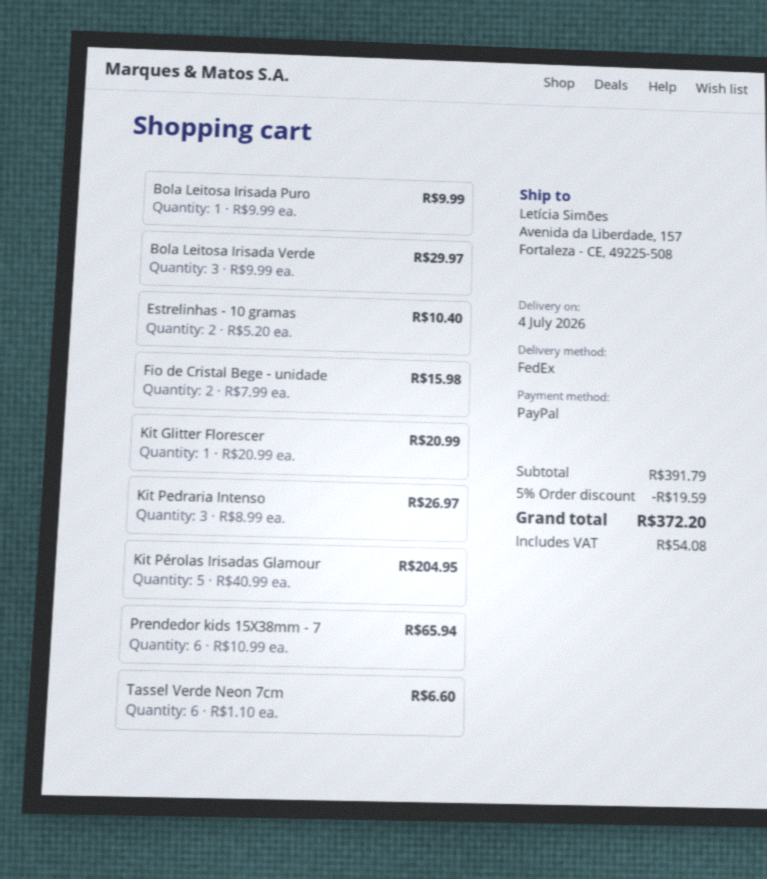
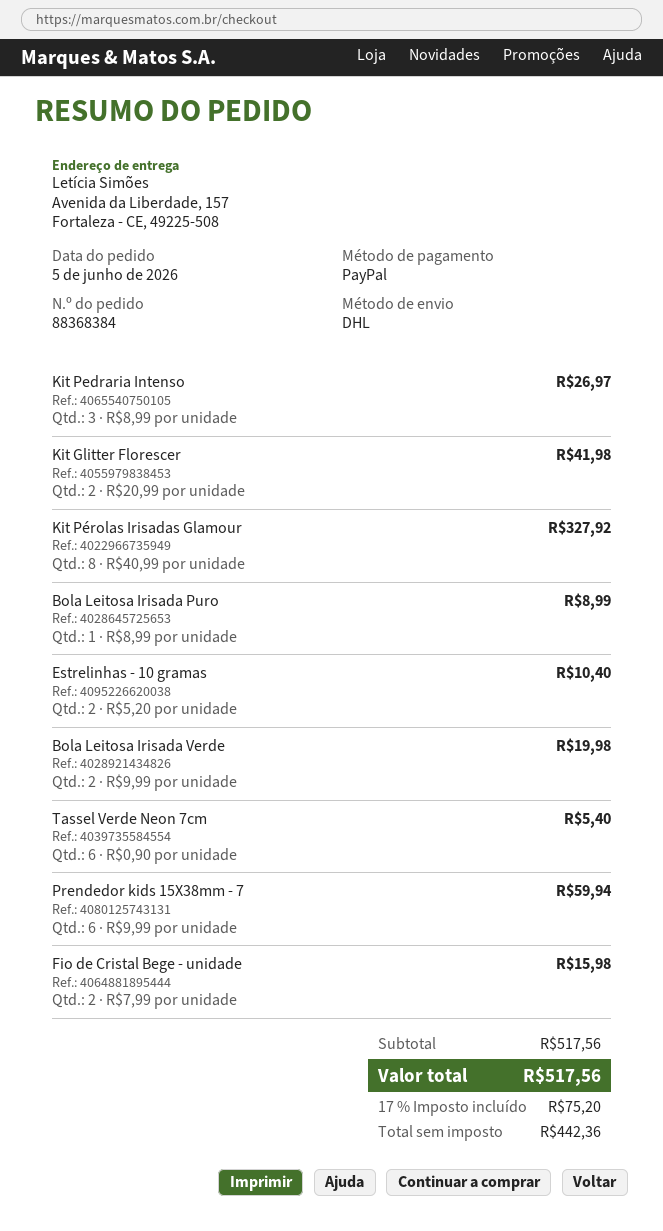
shipping method: FedEx -> DHL
Bola Leitosa Irisada Puro: 1 x 9.99 = 9.99 -> 1 x 8.99 = 8.99
Bola Leitosa Irisada Verde: 3 x 9.99 = 29.97 -> 2 x 9.99 = 19.98
Kit Glitter Florescer: 1 x 20.99 = 20.99 -> 2 x 20.99 = 41.98
Kit Pérolas Irisadas Glamour: 5 x 40.99 = 204.95 -> 8 x 40.99 = 327.92
Prendedor kids 15X38mm - 7: 6 x 10.99 = 65.94 -> 6 x 9.99 = 59.94
Tassel Verde Neon 7cm: 6 x 1.10 = 6.60 -> 6 x 0.90 = 5.40
subtotal: 391.79 -> 517.56
discount: 5% = 19.59 -> none
tax: 54.08 -> 75.20
total: 372.20 -> 517.56

